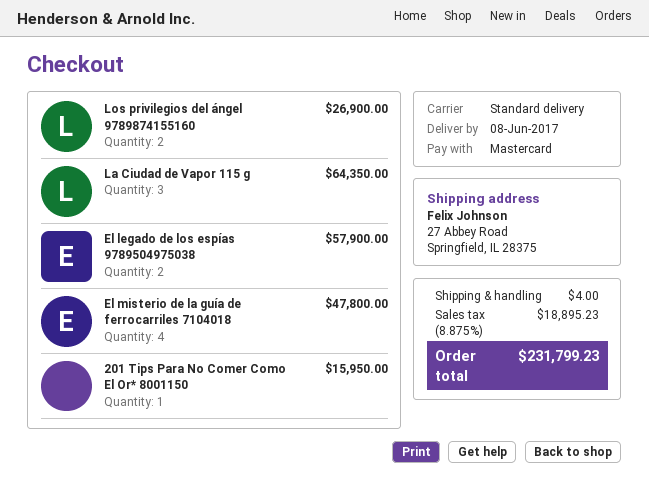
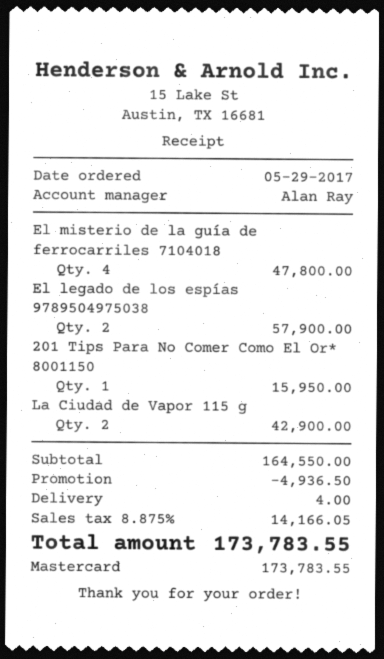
Los privilegios del ángel 9789874155160: 2 for 26900.00 -> none
La Ciudad de Vapor 115 g: 3 for 64350.00 -> 2 for 42900.00
discount: none -> 4936.50
tax: 8.875% = 18895.23 -> 8.875% = 14166.05
total: 231799.23 -> 173783.55

